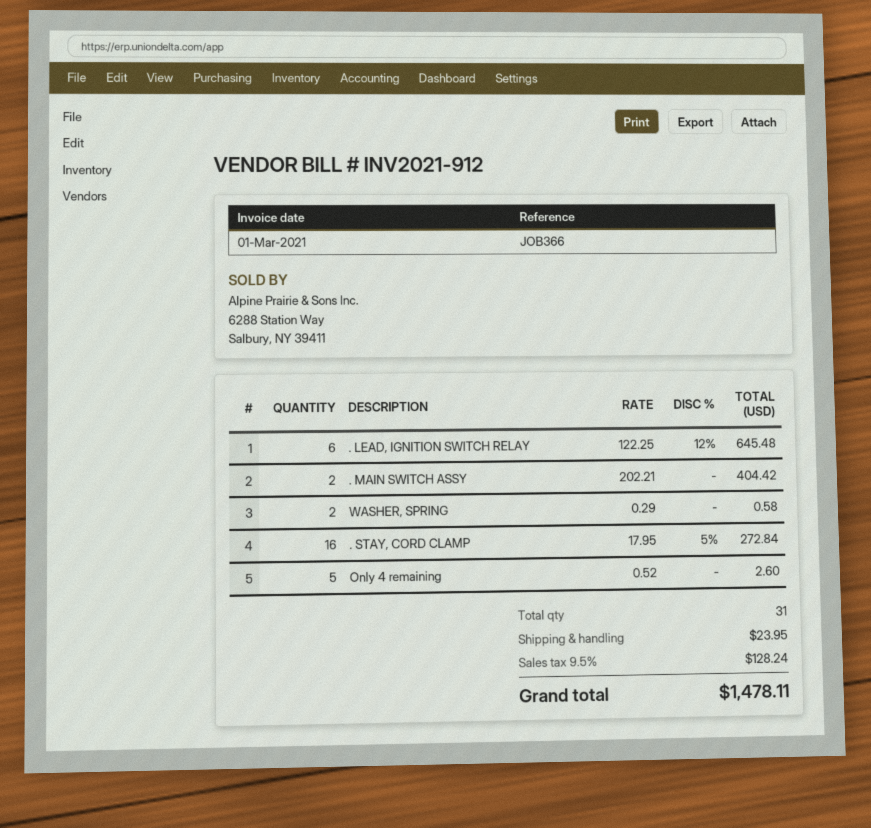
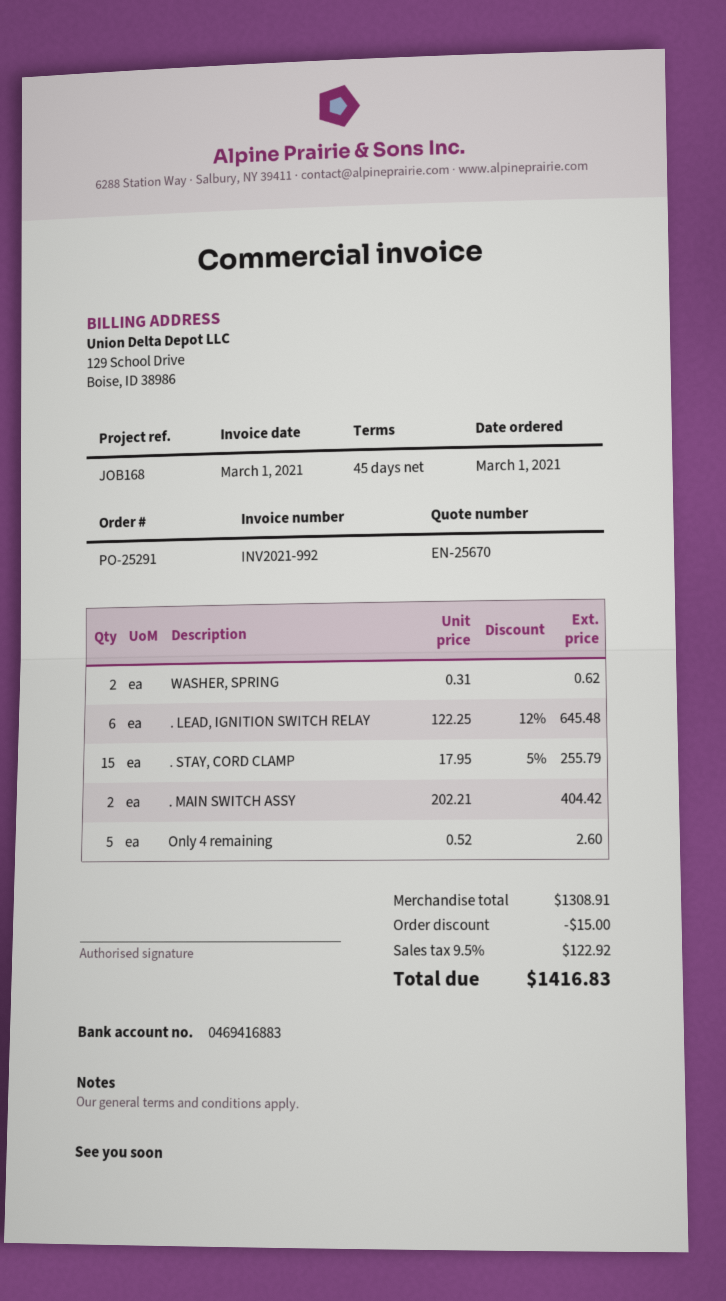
invoice number: INV2021-912 -> INV2021-992
reference: JOB366 -> JOB168
WASHER, SPRING: 2 x 0.29 = 0.58 -> 2 x 0.31 = 0.62
. STAY, CORD CLAMP: 16 x 17.95 - 5% = 272.84 -> 15 x 17.95 - 5% = 255.79
discount: none -> 15.00
shipping: 23.95 -> none
tax: 9.5% = 128.24 -> 9.5% = 122.92
total: 1478.11 -> 1416.83

